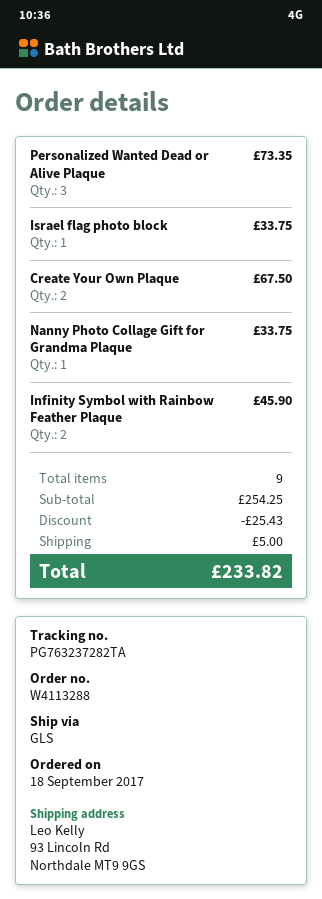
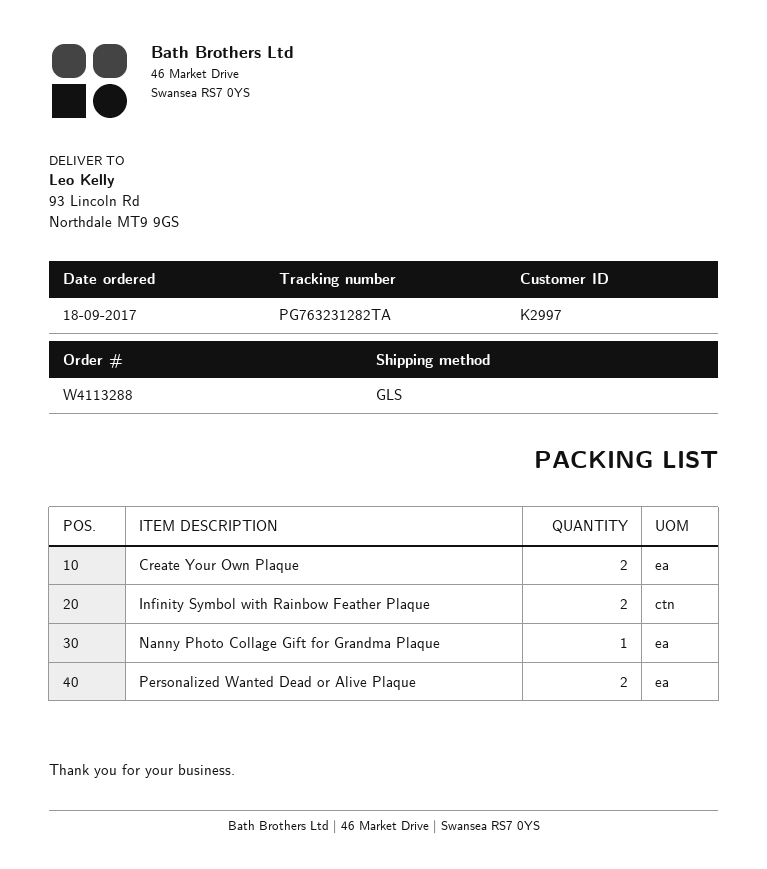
tracking number: PG763237282TA -> PG763231282TA
Personalized Wanted Dead or Alive Plaque: 3 -> 2
Israel flag photo block: 1 -> none

